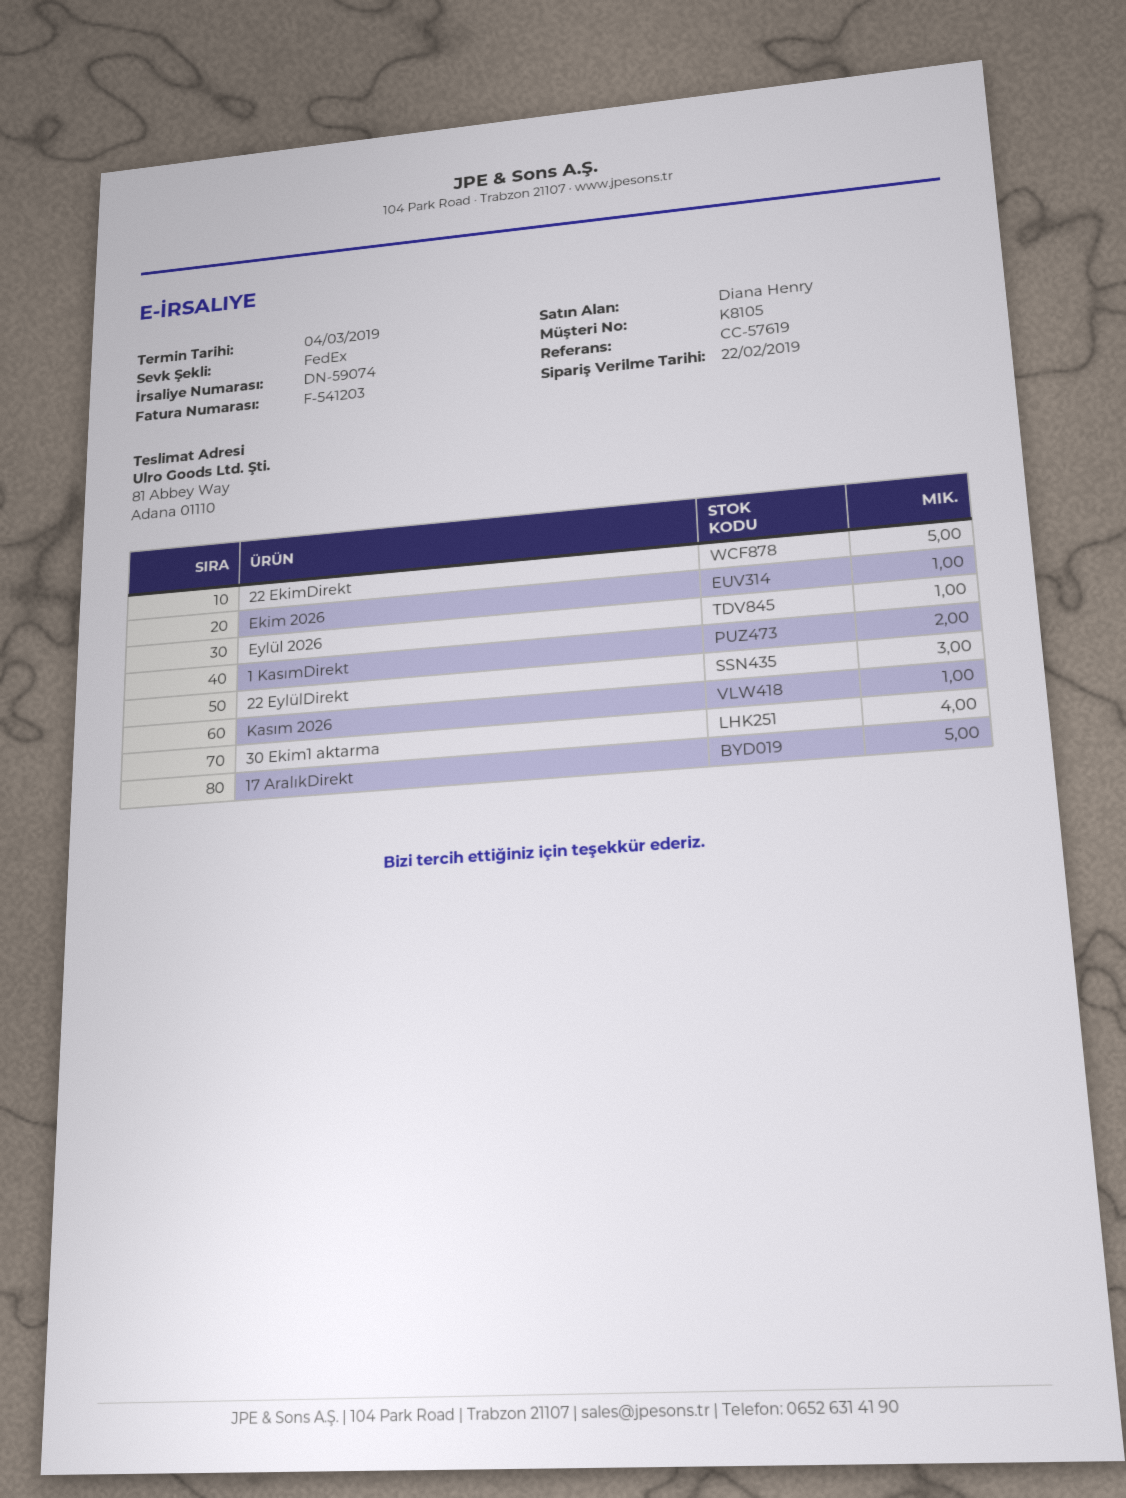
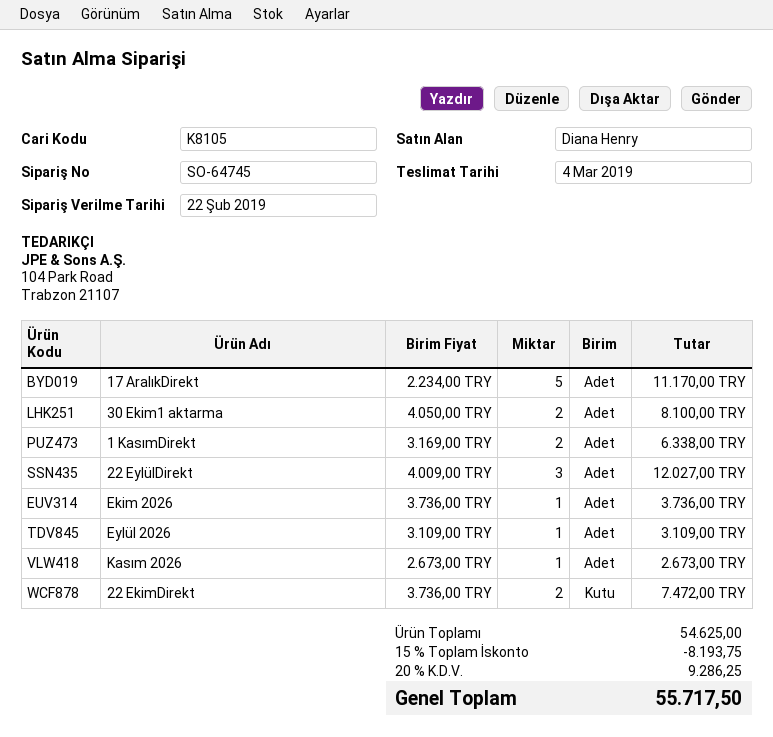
22 EkimDirekt: 5 -> 2
30 Ekim1 aktarma: 4 -> 2

